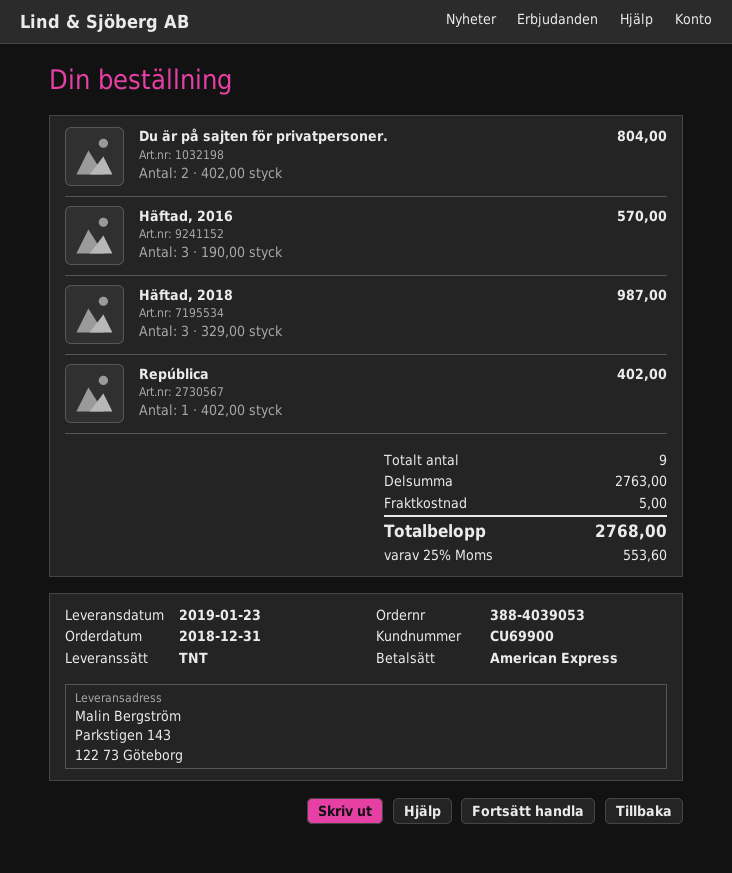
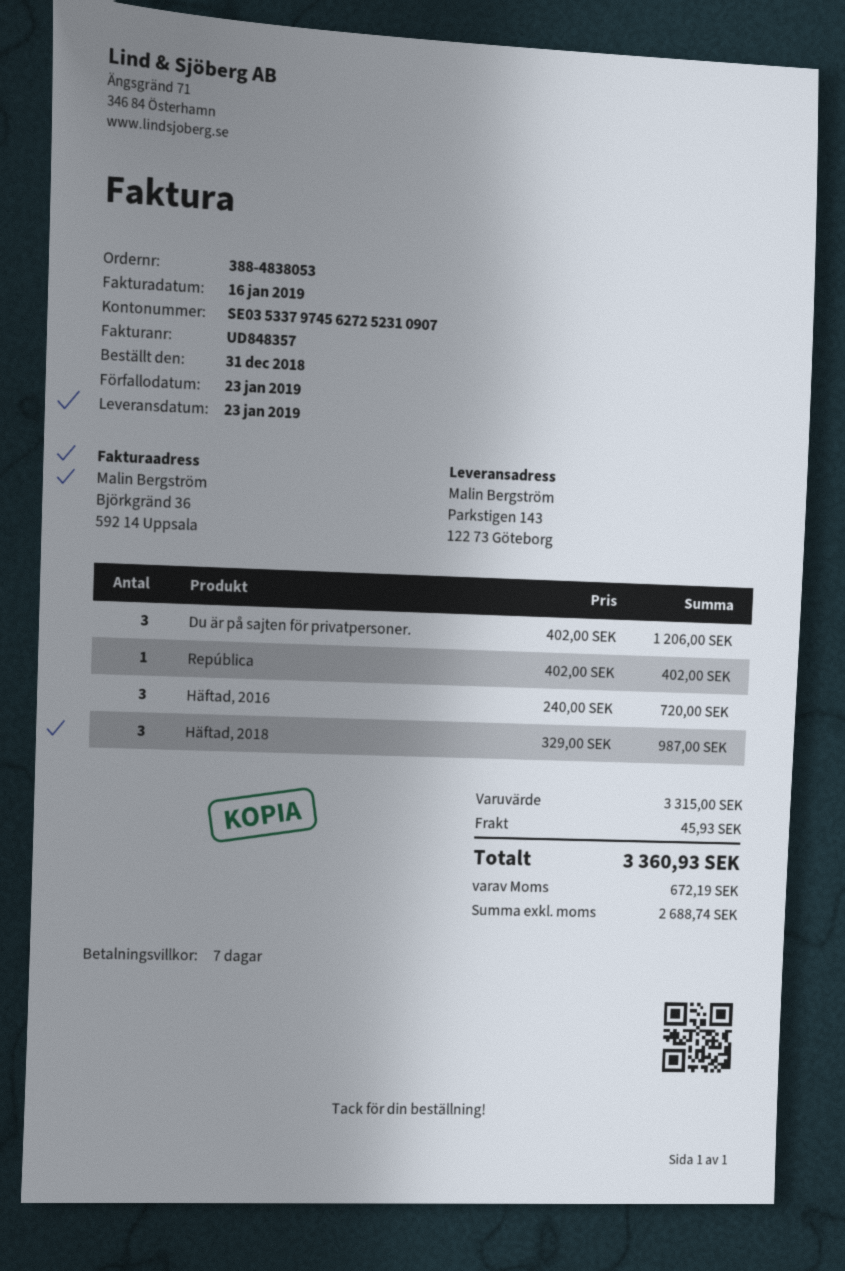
order number: 388-4039053 -> 388-4838053
Du är på sajten för privatpersoner.: 2 x 402.00 = 804.00 -> 3 x 402.00 = 1206.00
Häftad, 2016: 3 x 190.00 = 570.00 -> 3 x 240.00 = 720.00
subtotal: 2763.00 -> 3315.00
shipping: 5.00 -> 45.93
tax: 553.60 -> 672.19
total: 2768.00 -> 3360.93

